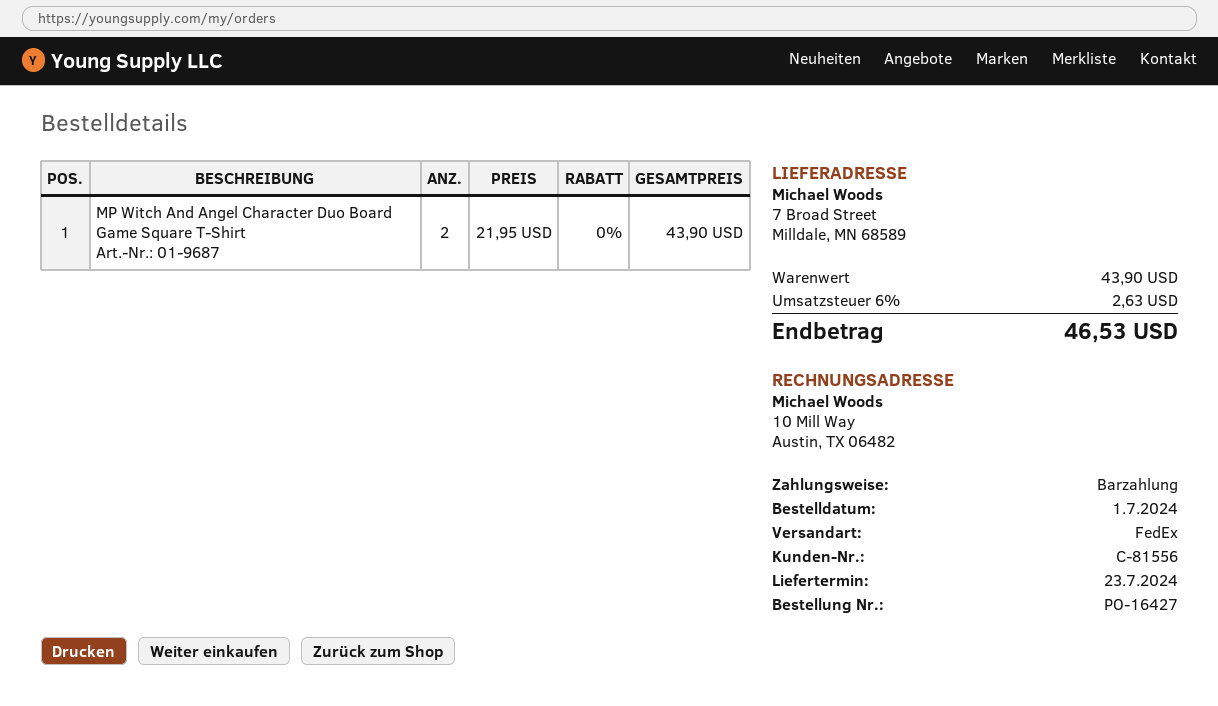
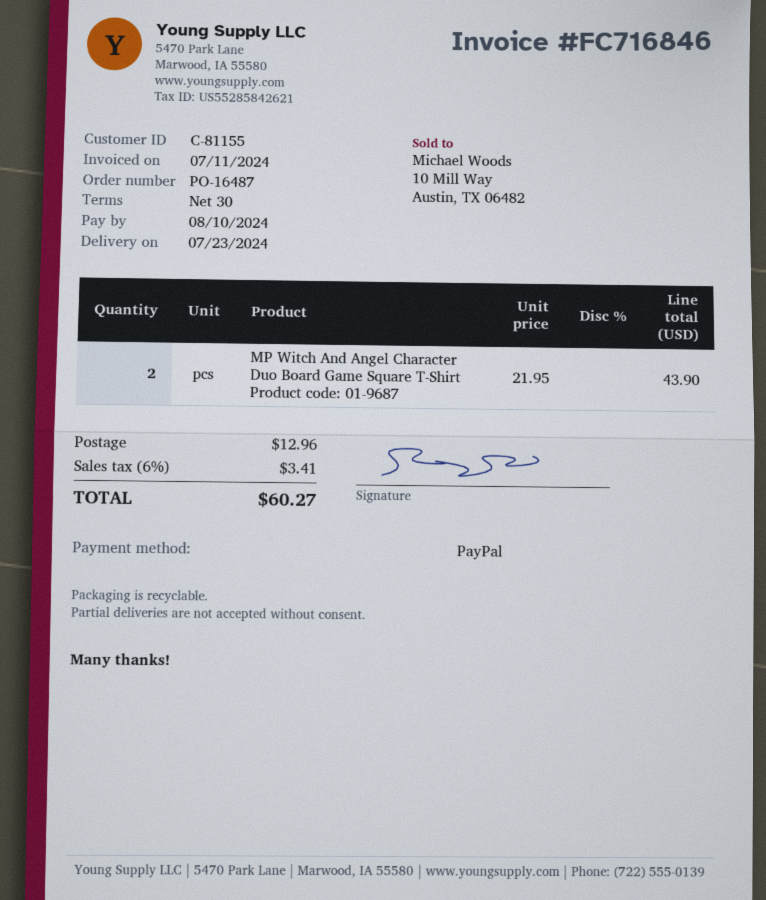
order number: PO-16427 -> PO-16487
customer number: C-81556 -> C-81155
payment method: cash -> PayPal
shipping: none -> 12.96
tax: 6% = 2.63 -> 6% = 3.41
total: 46.53 -> 60.27

